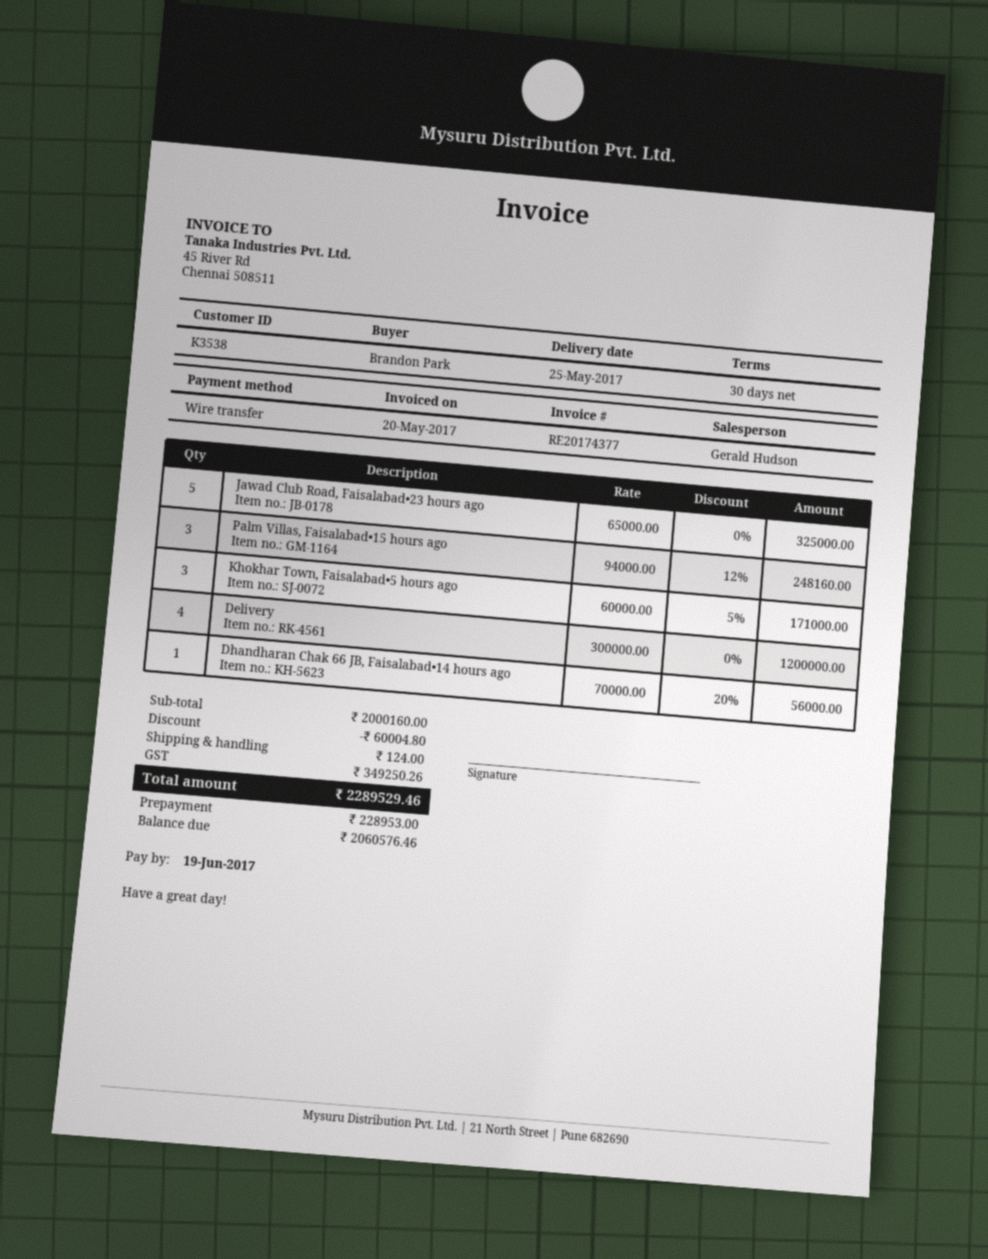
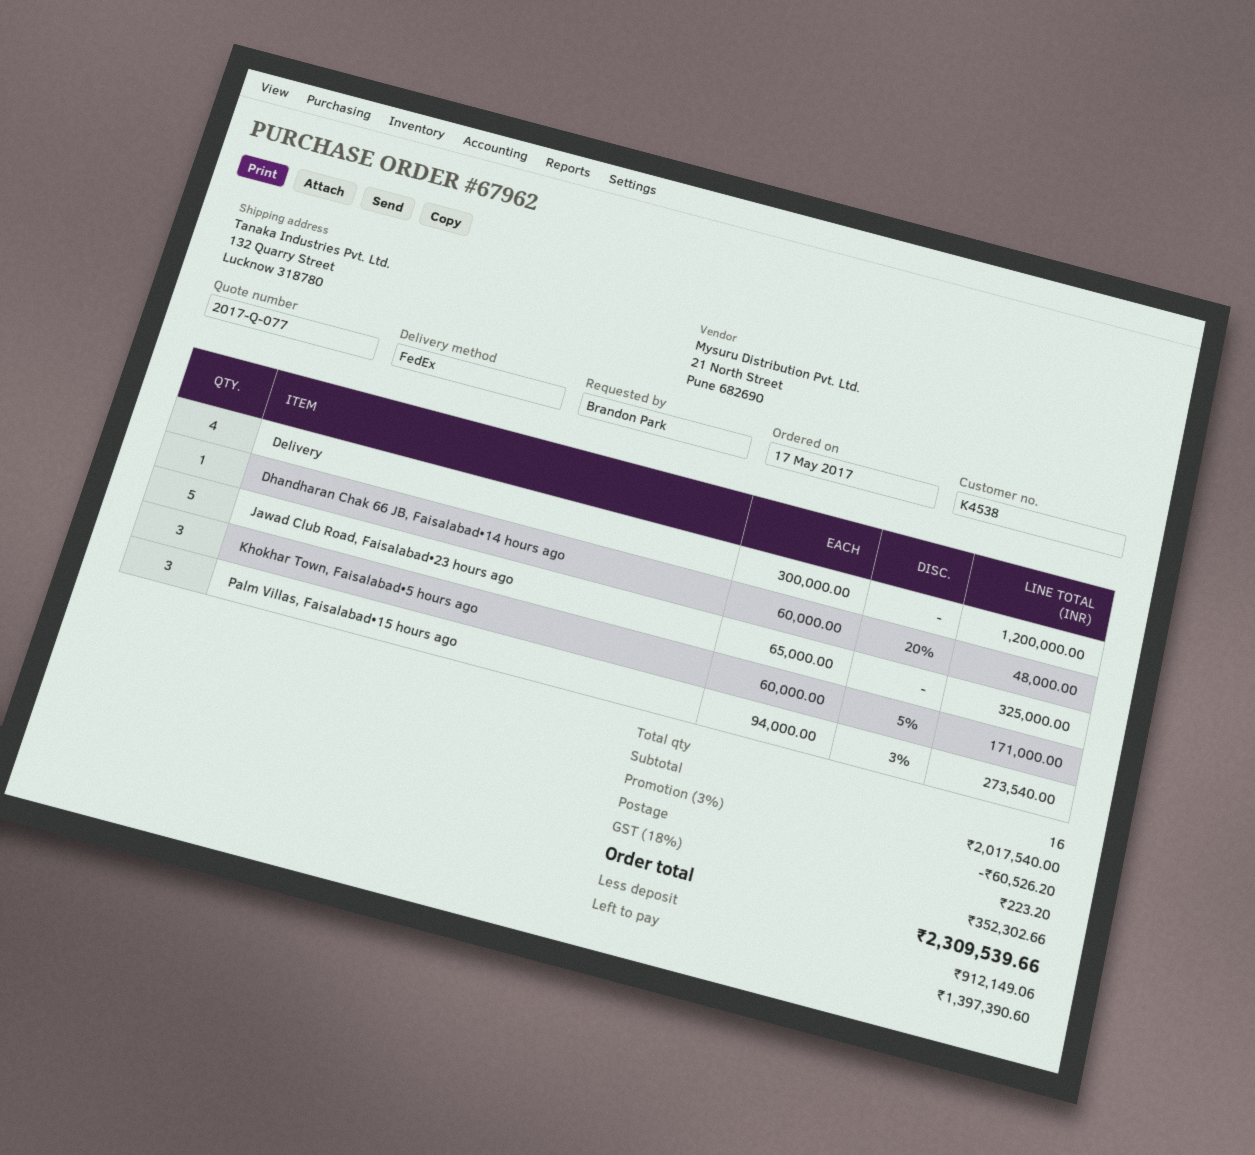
customer number: K3538 -> K4538
Palm Villas, Faisalabad•15 hours ago: 3 x 94000.00 - 12% = 248160.00 -> 3 x 94000.00 - 3% = 273540.00
Dhandharan Chak 66 JB, Faisalabad•14 hours ago: 1 x 70000.00 - 20% = 56000.00 -> 1 x 60000.00 - 20% = 48000.00
subtotal: 2000160.00 -> 2017540.00
discount: 60004.80 -> 60526.20
shipping: 124.00 -> 223.20
tax: 349250.26 -> 352302.66
total: 2289529.46 -> 2309539.66
deposit: 228953.00 -> 912149.06
balance: 2060576.46 -> 1397390.60

